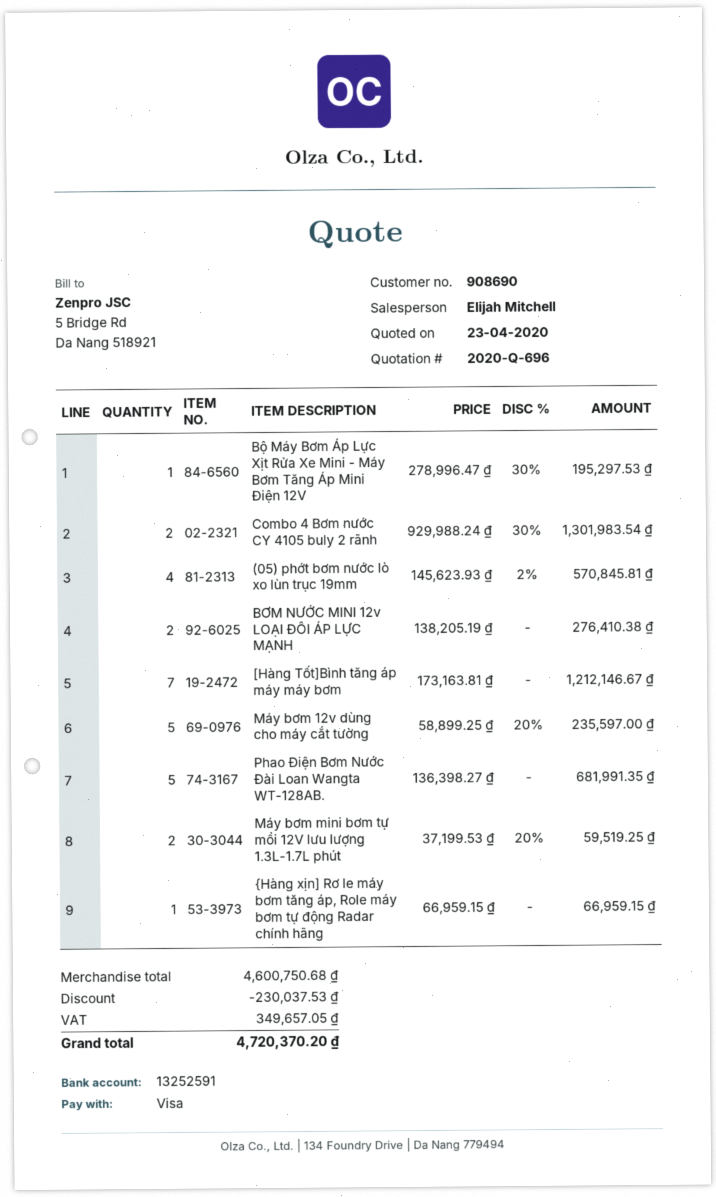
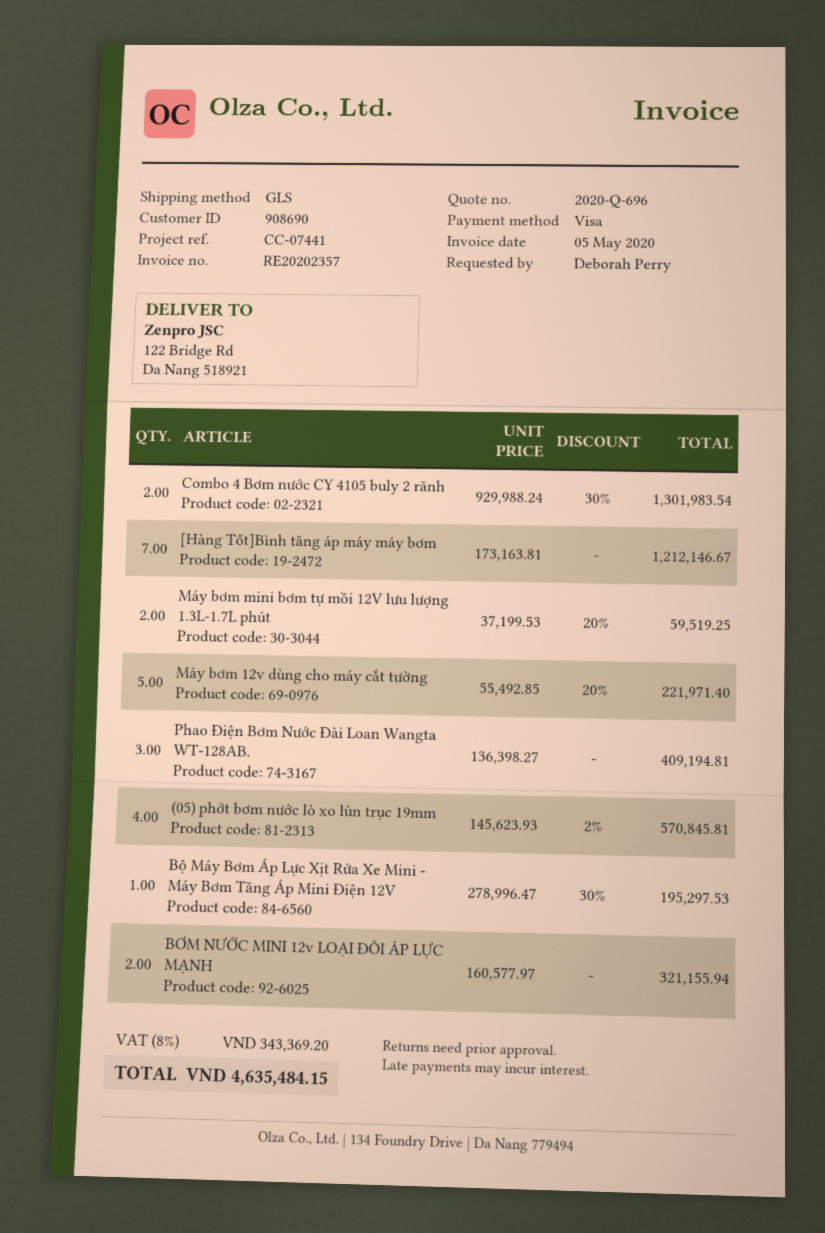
BƠM NƯỚC MINI 12v LOẠI ĐÔI ÁP LỰC MẠNH: 2 x 138205.19 = 276410.38 -> 2 x 160577.97 = 321155.94
Máy bơm 12v dùng cho máy cắt tường: 5 x 58899.25 - 20% = 235597.00 -> 5 x 55492.85 - 20% = 221971.40
Phao Điện Bơm Nước Đài Loan Wangta WT-128AB.: 5 x 136398.27 = 681991.35 -> 3 x 136398.27 = 409194.81
{Hàng xịn] Rơ le máy bơm tăng áp, Role máy bơm tự động Radar chính hãng: 1 x 66959.15 = 66959.15 -> none
discount: 230037.53 -> none
tax: 349657.05 -> 343369.20
total: 4720370.20 -> 4635484.15

